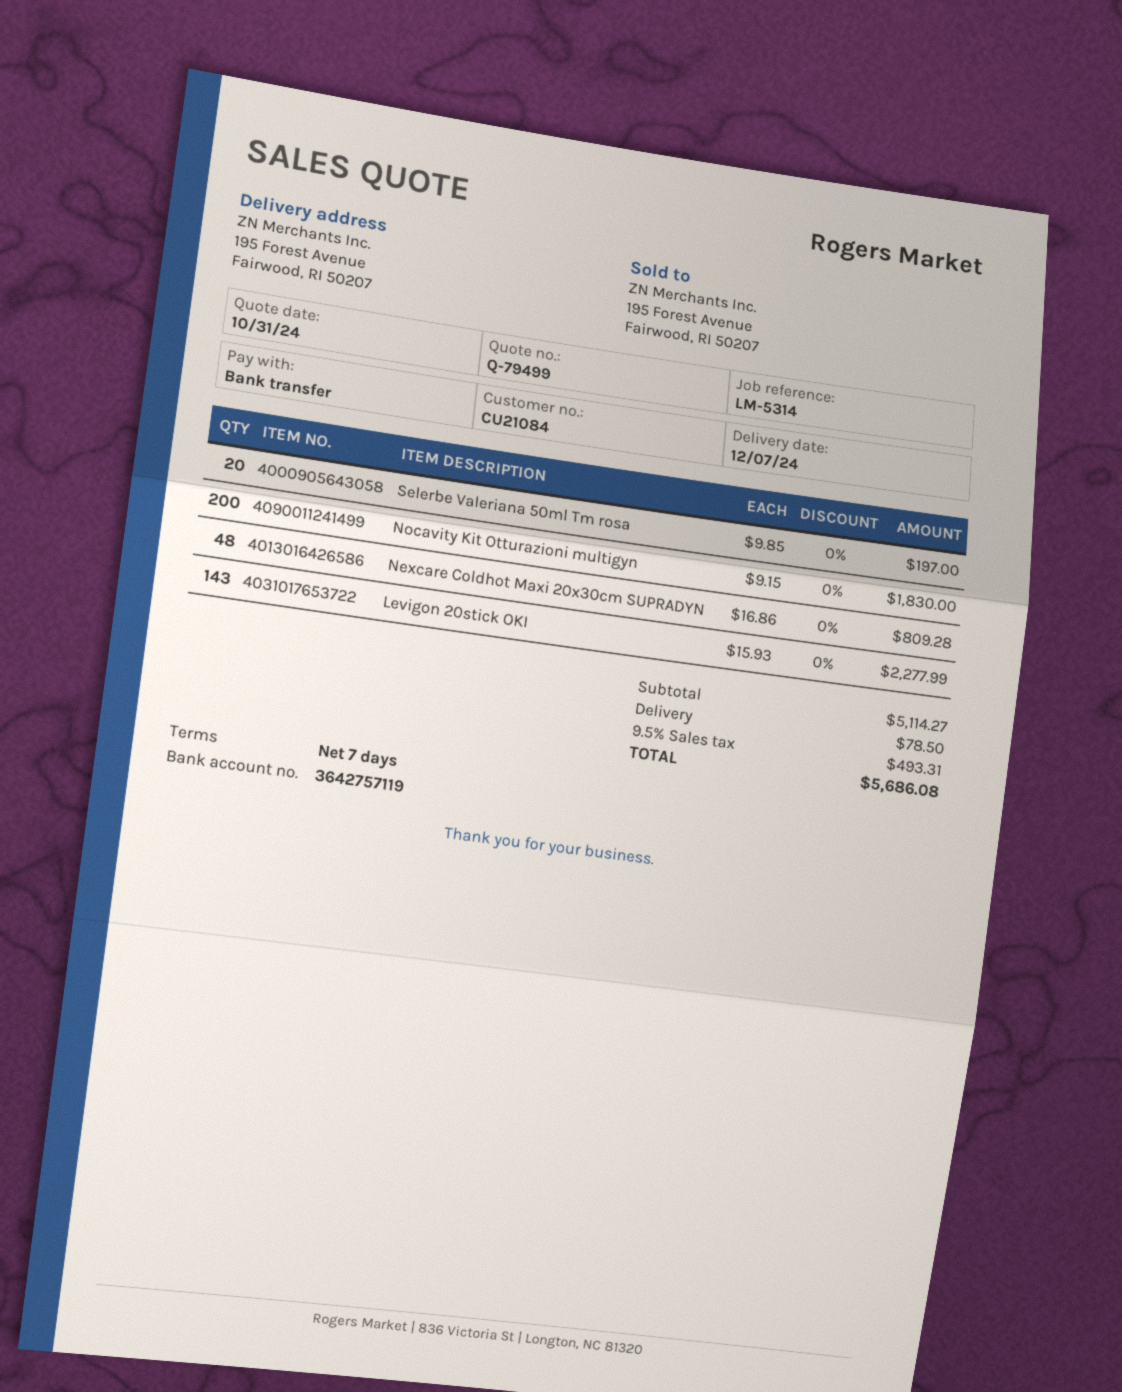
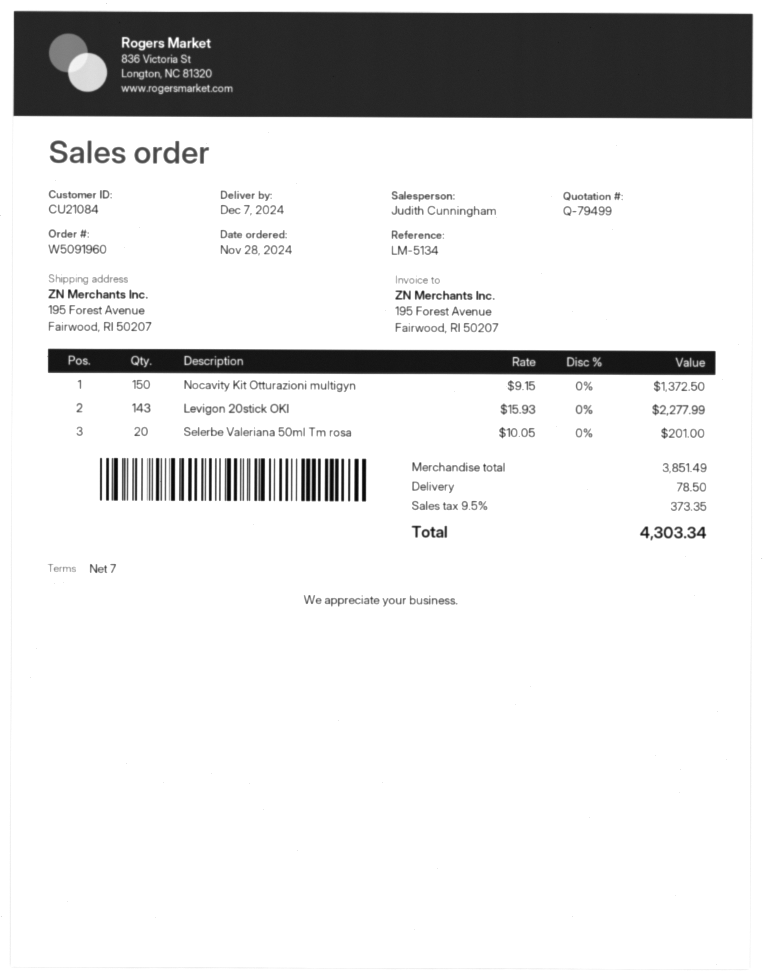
reference: LM-5314 -> LM-5134
Selerbe Valeriana 50ml Tm rosa: 20 x 9.85 = 197.00 -> 20 x 10.05 = 201.00
Nocavity Kit Otturazioni multigyn: 200 x 9.15 = 1830.00 -> 150 x 9.15 = 1372.50
Nexcare Coldhot Maxi 20x30cm SUPRADYN: 48 x 16.86 = 809.28 -> none
subtotal: 5114.27 -> 3851.49
tax: 9.5% = 493.31 -> 9.5% = 373.35
total: 5686.08 -> 4303.34

